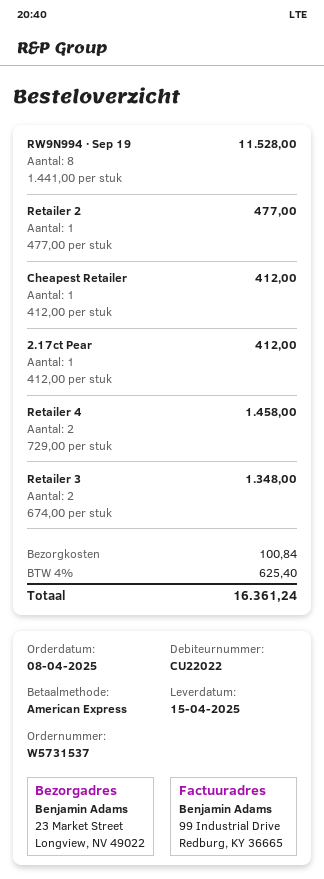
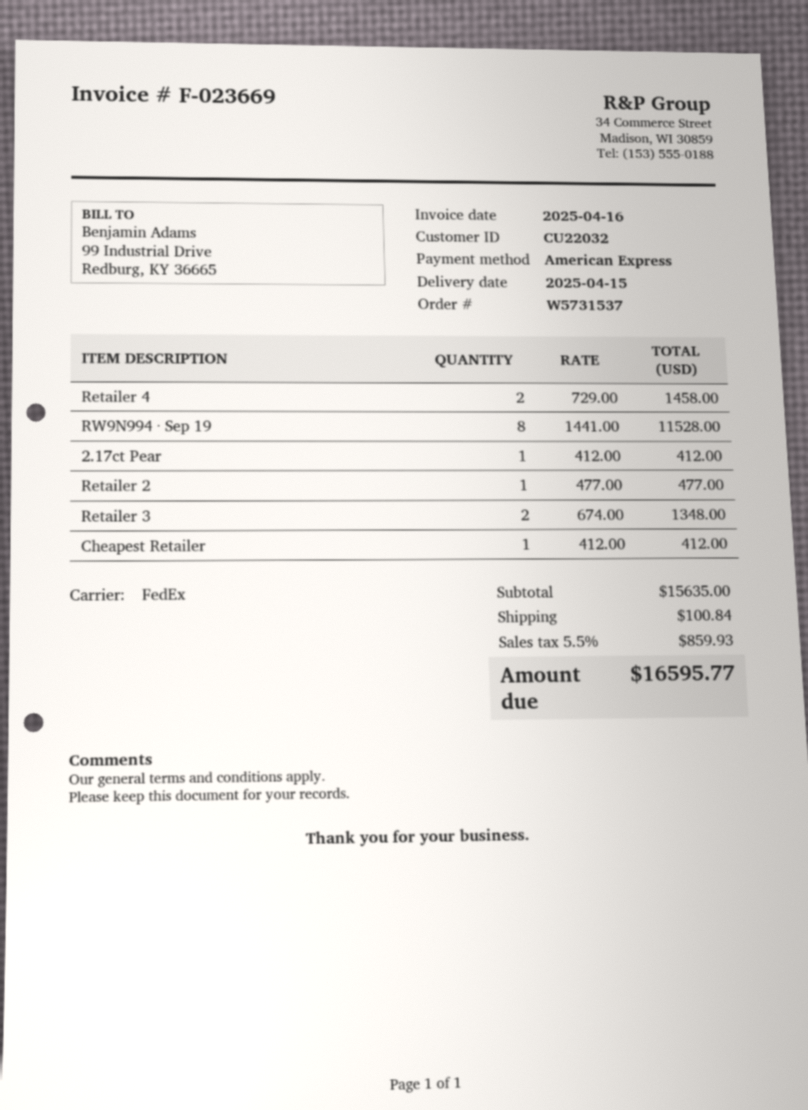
customer number: CU22022 -> CU22032
tax: 4% = 625.40 -> 5.5% = 859.93
total: 16361.24 -> 16595.77

